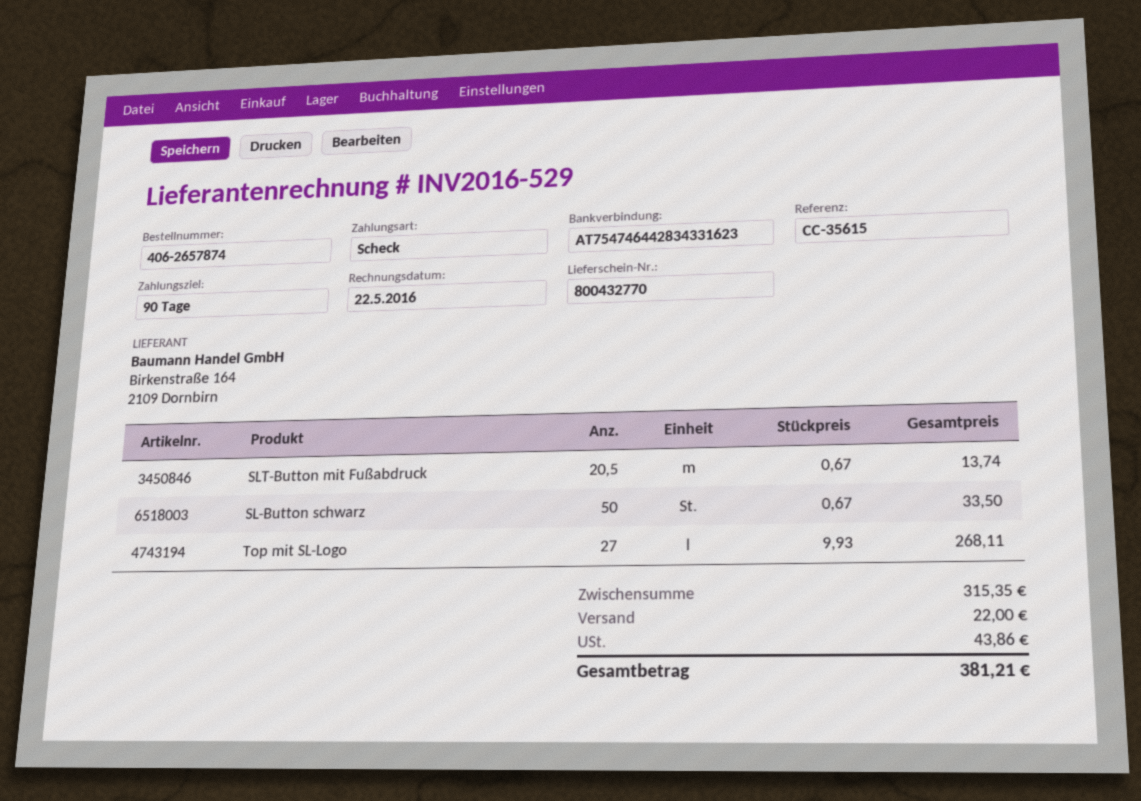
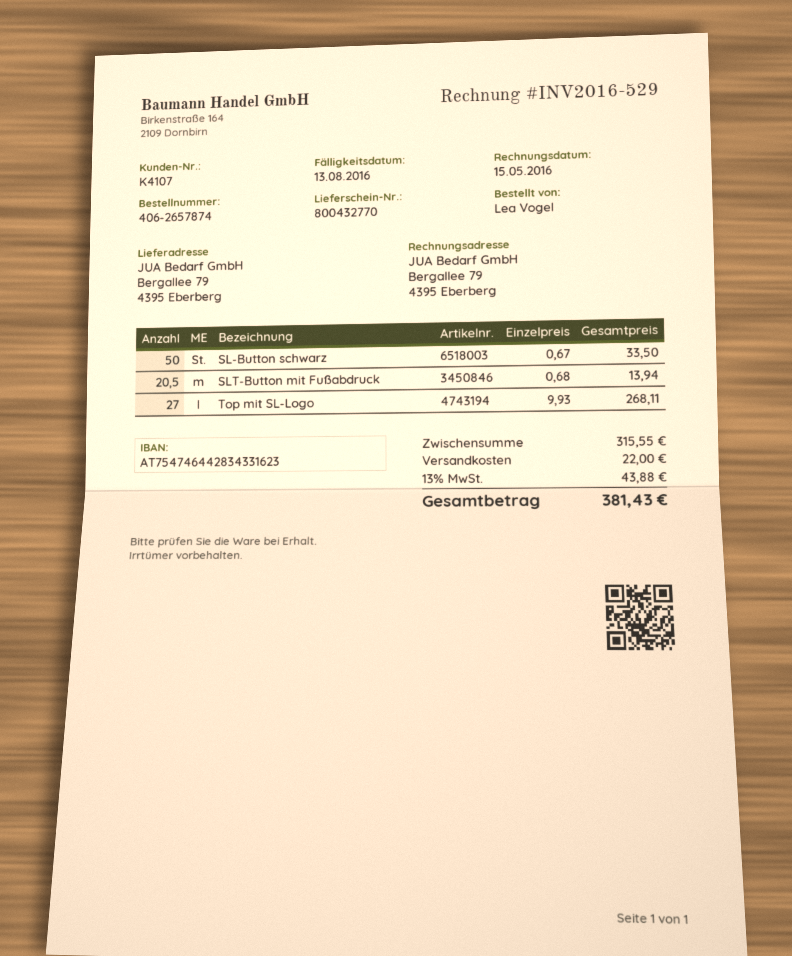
invoice date: 2016-05-22 -> 2016-05-15
SLT-Button mit Fußabdruck: 20.5 x 0.67 = 13.74 -> 20.5 x 0.68 = 13.94
subtotal: 315.35 -> 315.55
tax: 43.86 -> 43.88
total: 381.21 -> 381.43

